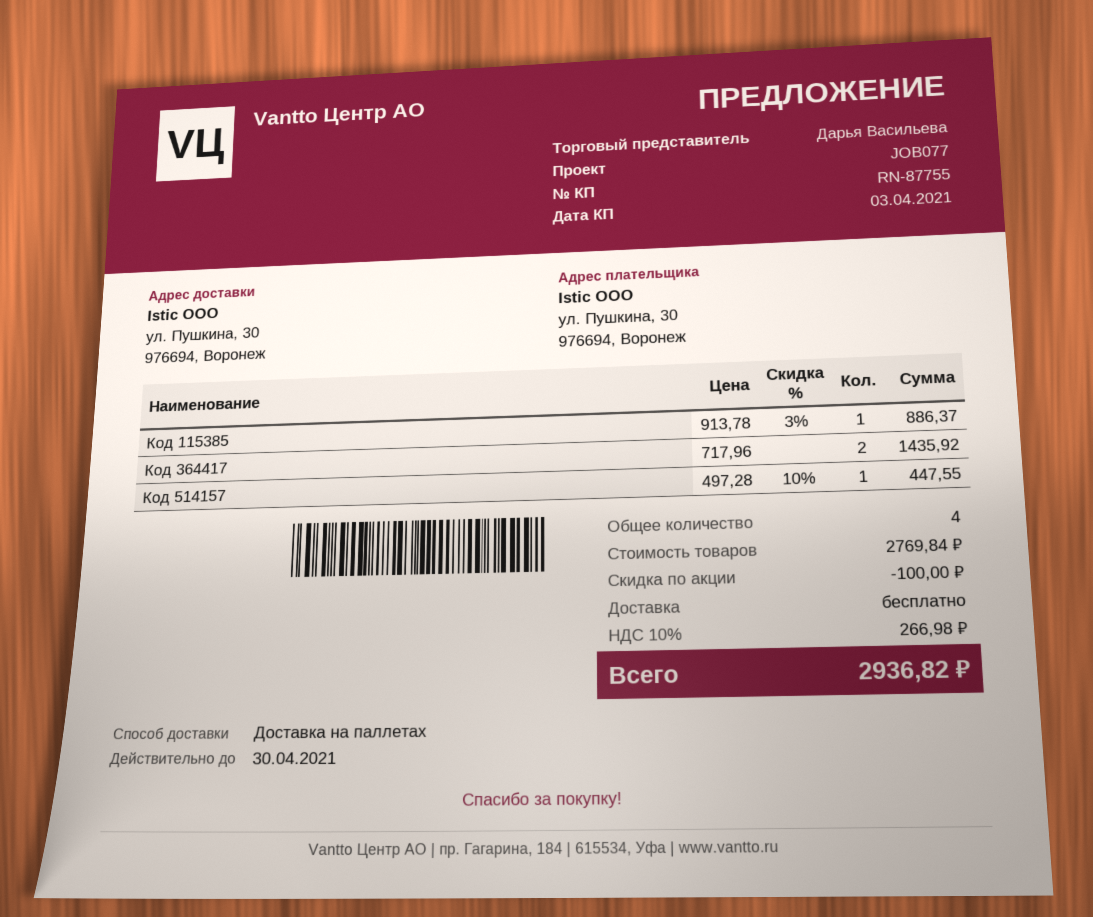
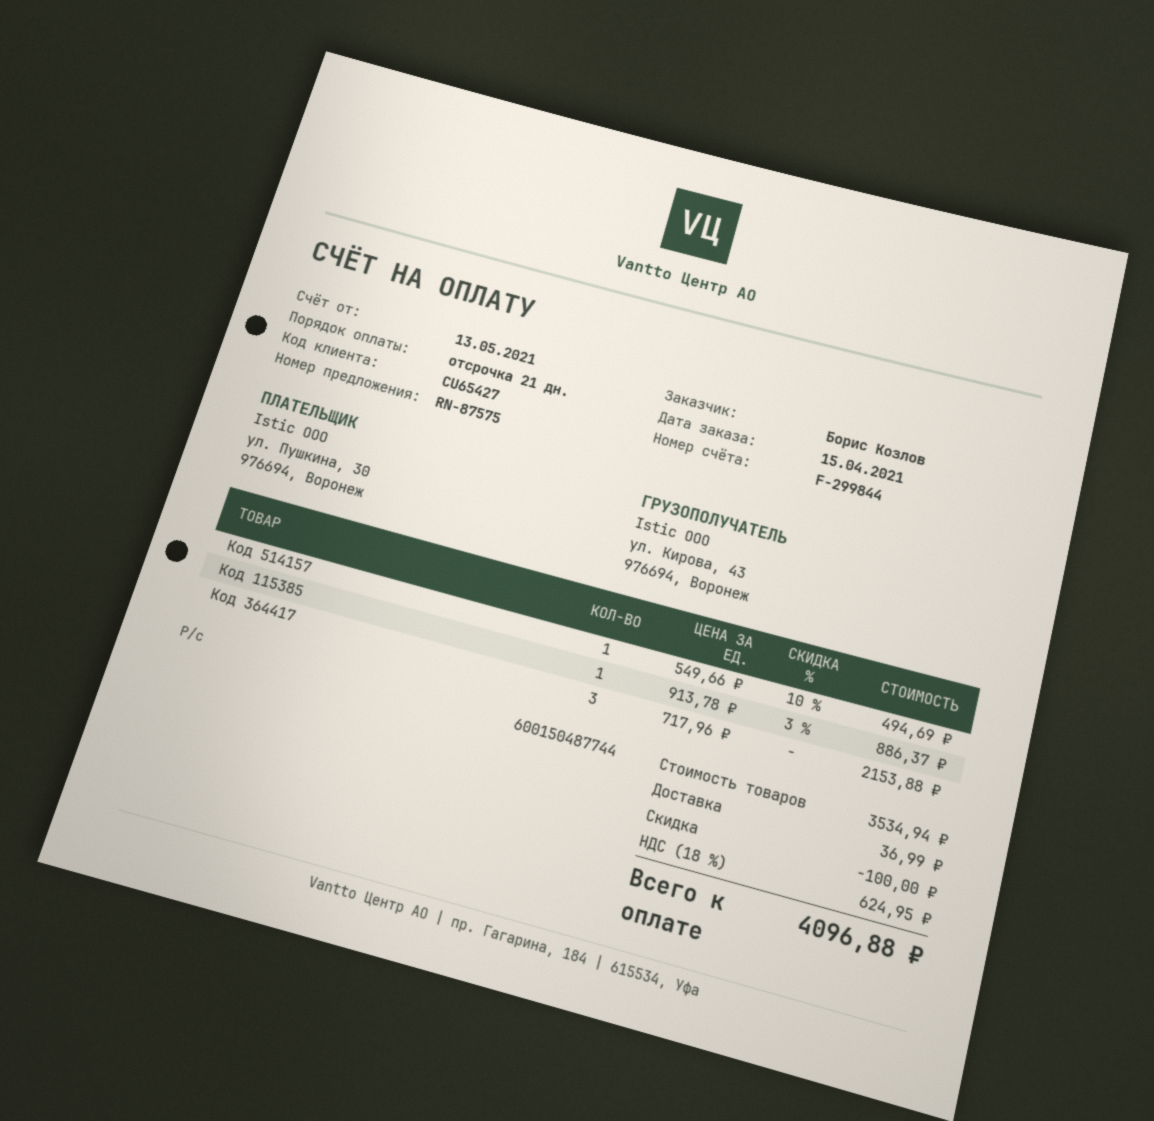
quote number: RN-87755 -> RN-87575
ship to: ул. Пушкина, 30, 976694, Воронеж -> ул. Кирова, 43, 976694, Воронеж
Код 364417: 2 x 717.96 = 1435.92 -> 3 x 717.96 = 2153.88
Код 514157: 1 x 497.28 - 10% = 447.55 -> 1 x 549.66 - 10% = 494.69
subtotal: 2769.84 -> 3534.94
shipping: 0.00 -> 36.99
tax: 10% = 266.98 -> 18% = 624.95
total: 2936.82 -> 4096.88

